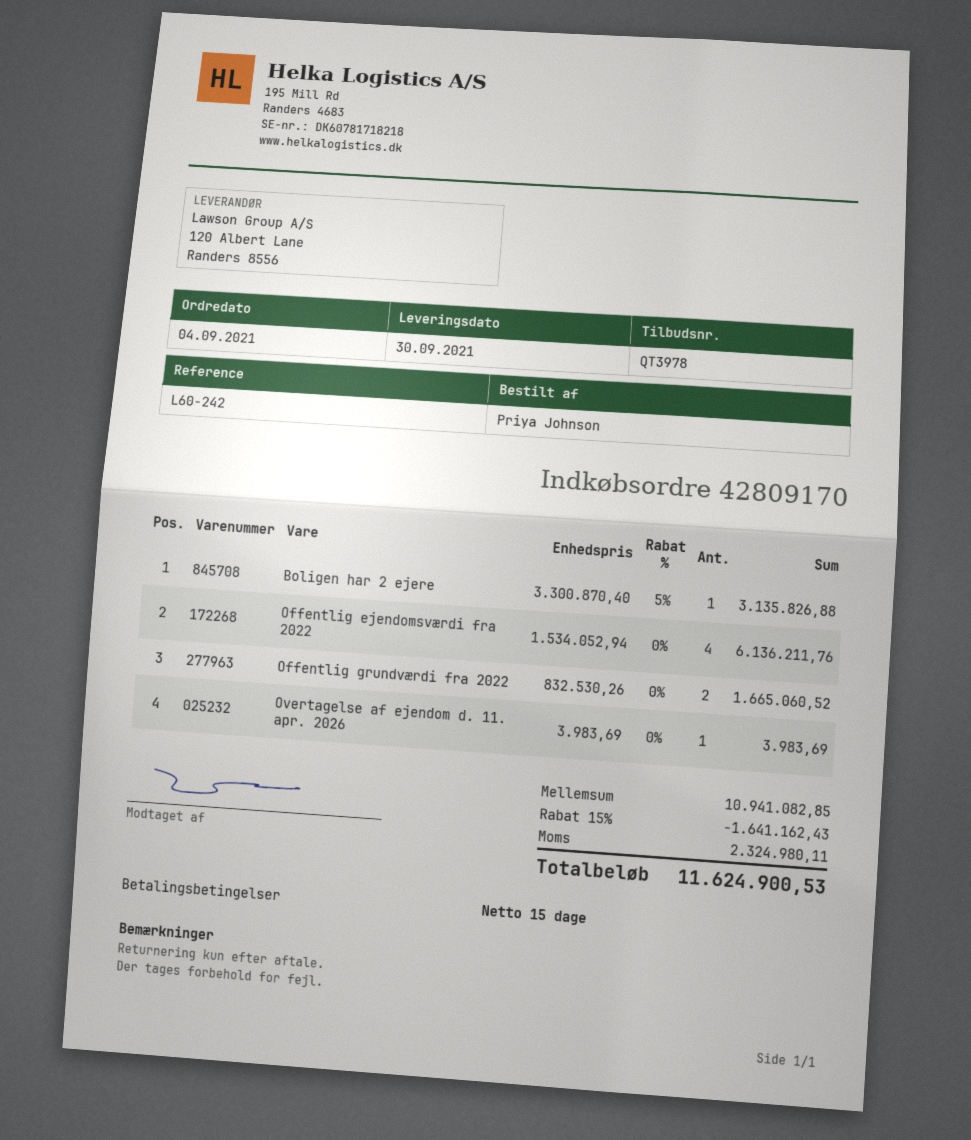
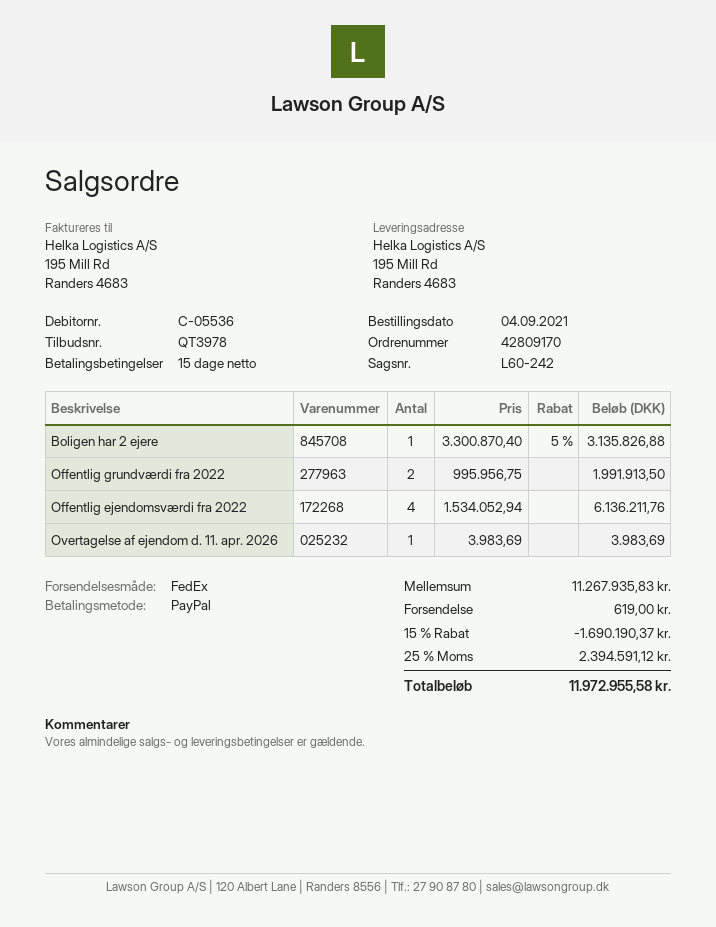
Offentlig grundværdi fra 2022: 2 x 832530.26 = 1665060.52 -> 2 x 995956.75 = 1991913.50
subtotal: 10941082.85 -> 11267935.83
discount: 15% = 1641162.43 -> 15% = 1690190.37
shipping: none -> 619.00
tax: 2324980.11 -> 2394591.12
total: 11624900.53 -> 11972955.58

